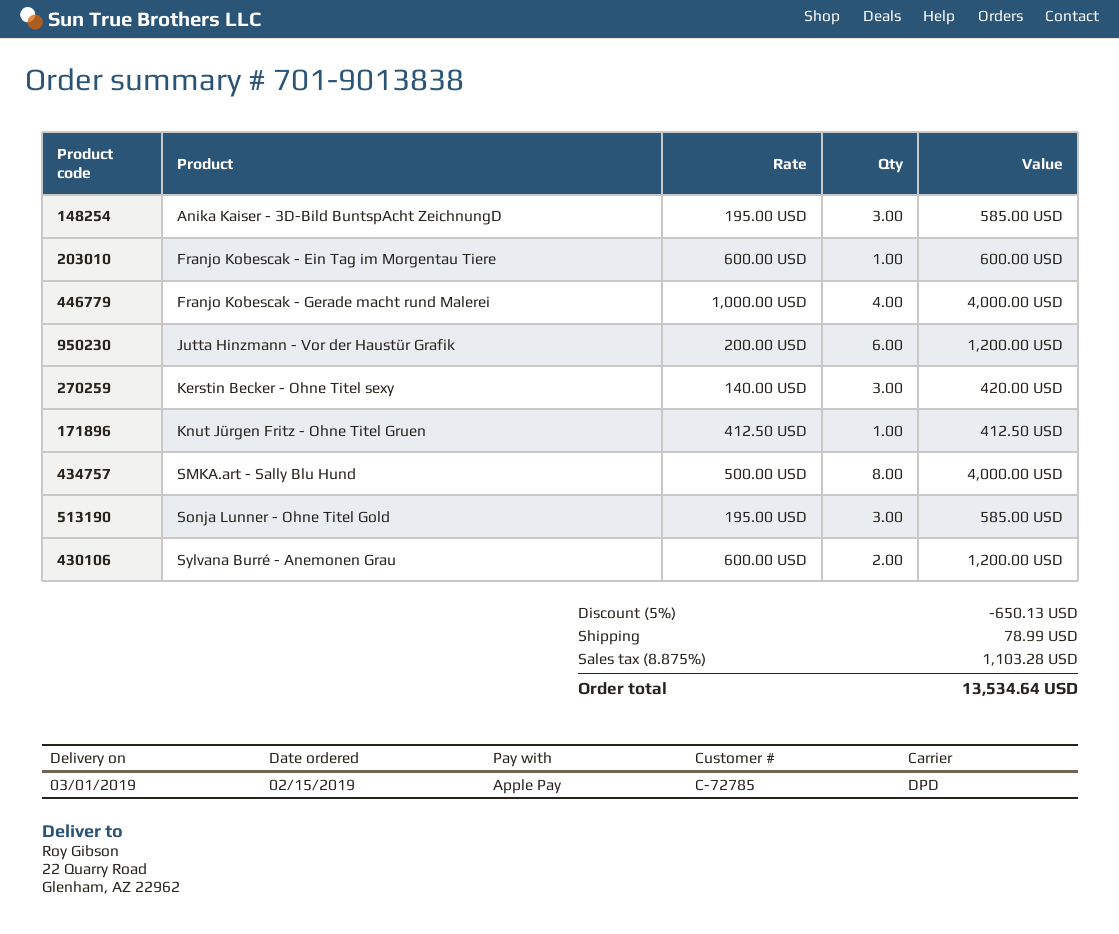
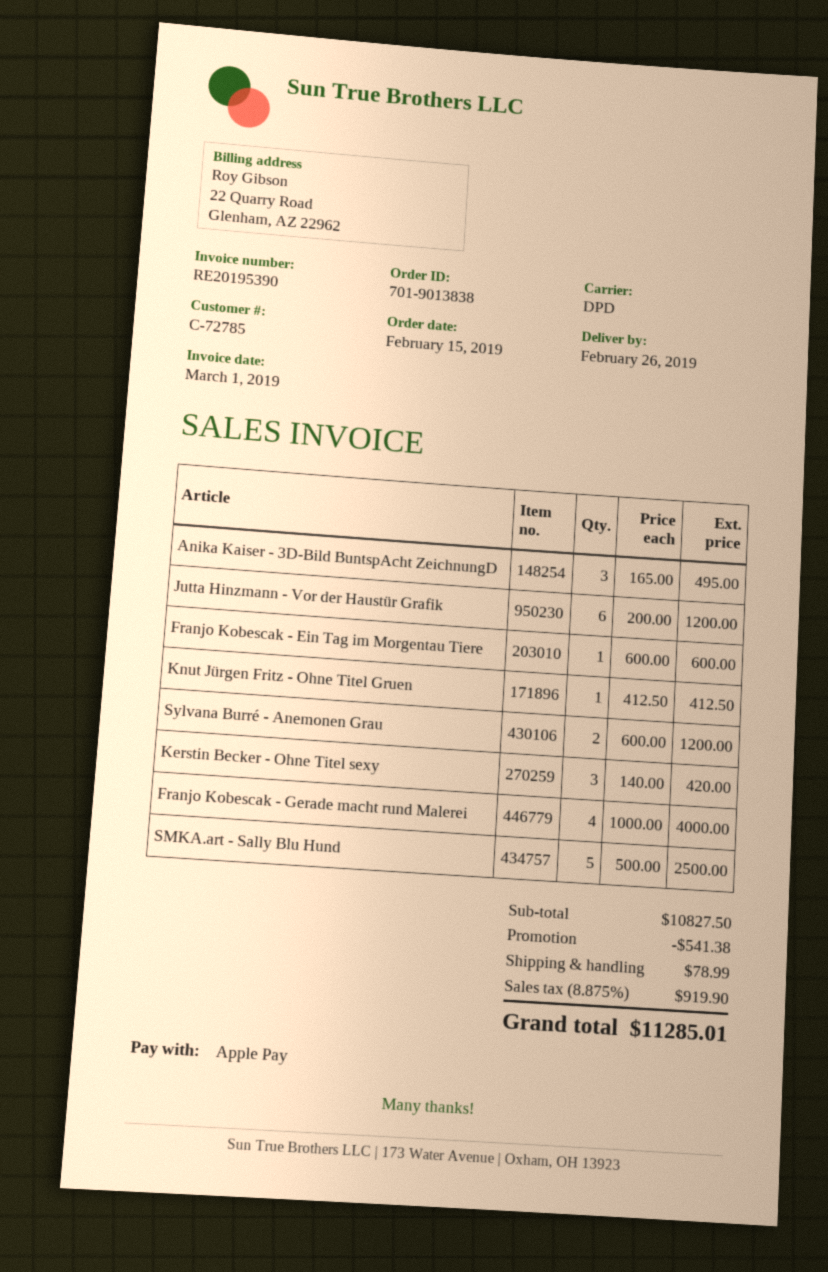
delivery date: 2019-03-01 -> 2019-02-26
Anika Kaiser - 3D-Bild BuntspAcht ZeichnungD: 3 x 195.00 = 585.00 -> 3 x 165.00 = 495.00
SMKA.art - Sally Blu Hund: 8 x 500.00 = 4000.00 -> 5 x 500.00 = 2500.00
Sonja Lunner - Ohne Titel Gold: 3 x 195.00 = 585.00 -> none
discount: 650.13 -> 541.38
tax: 8.875% = 1103.28 -> 8.875% = 919.90
total: 13534.64 -> 11285.01

